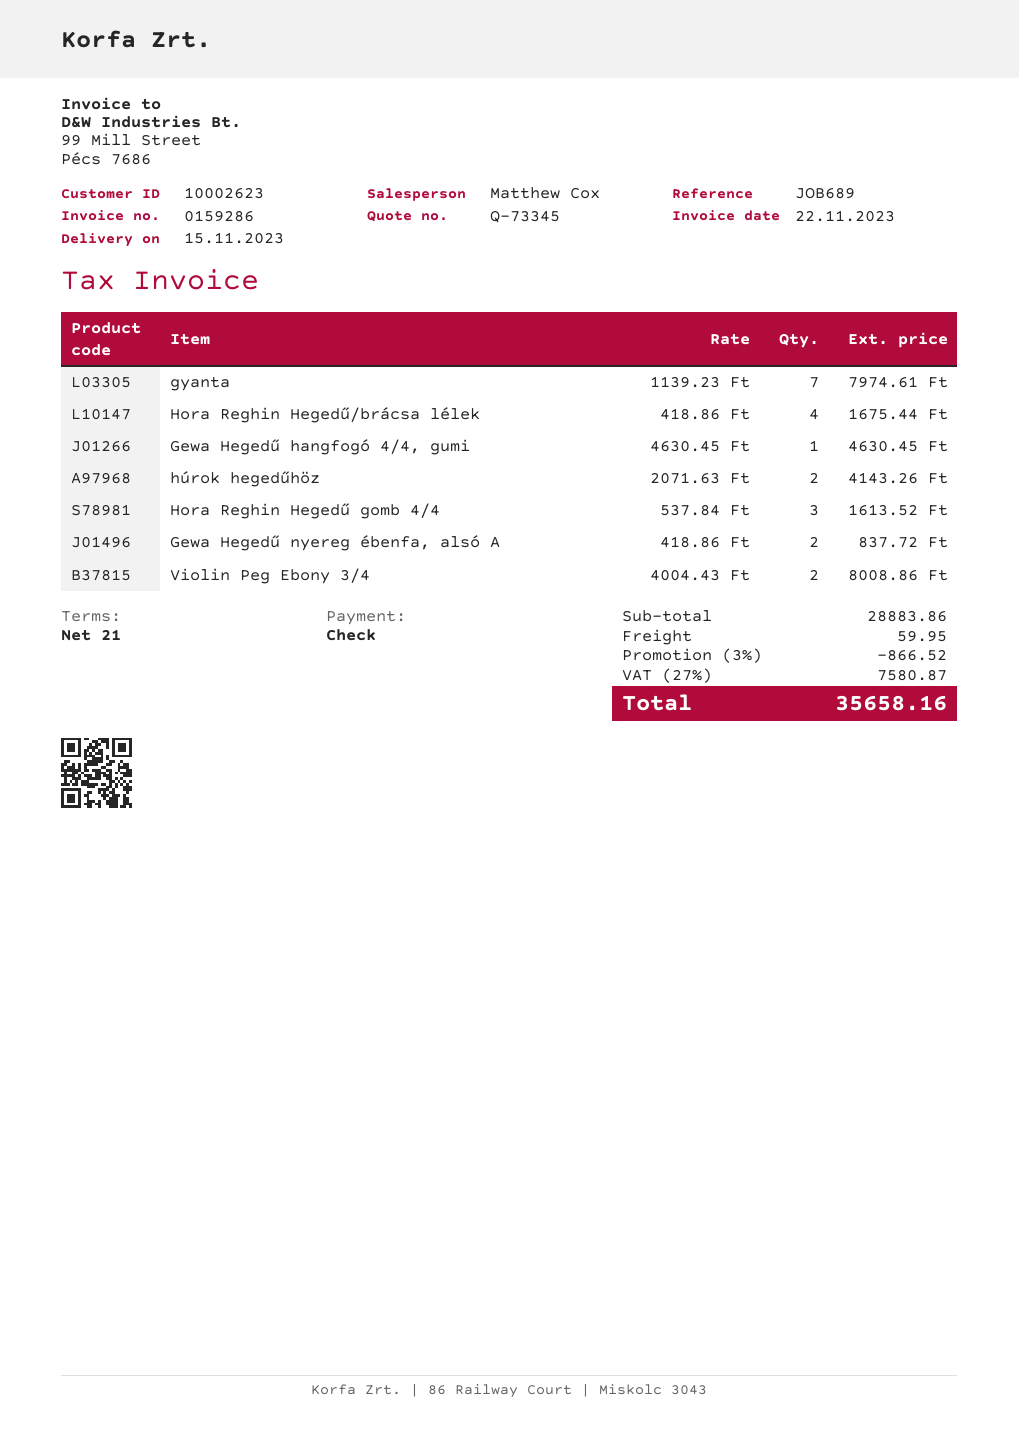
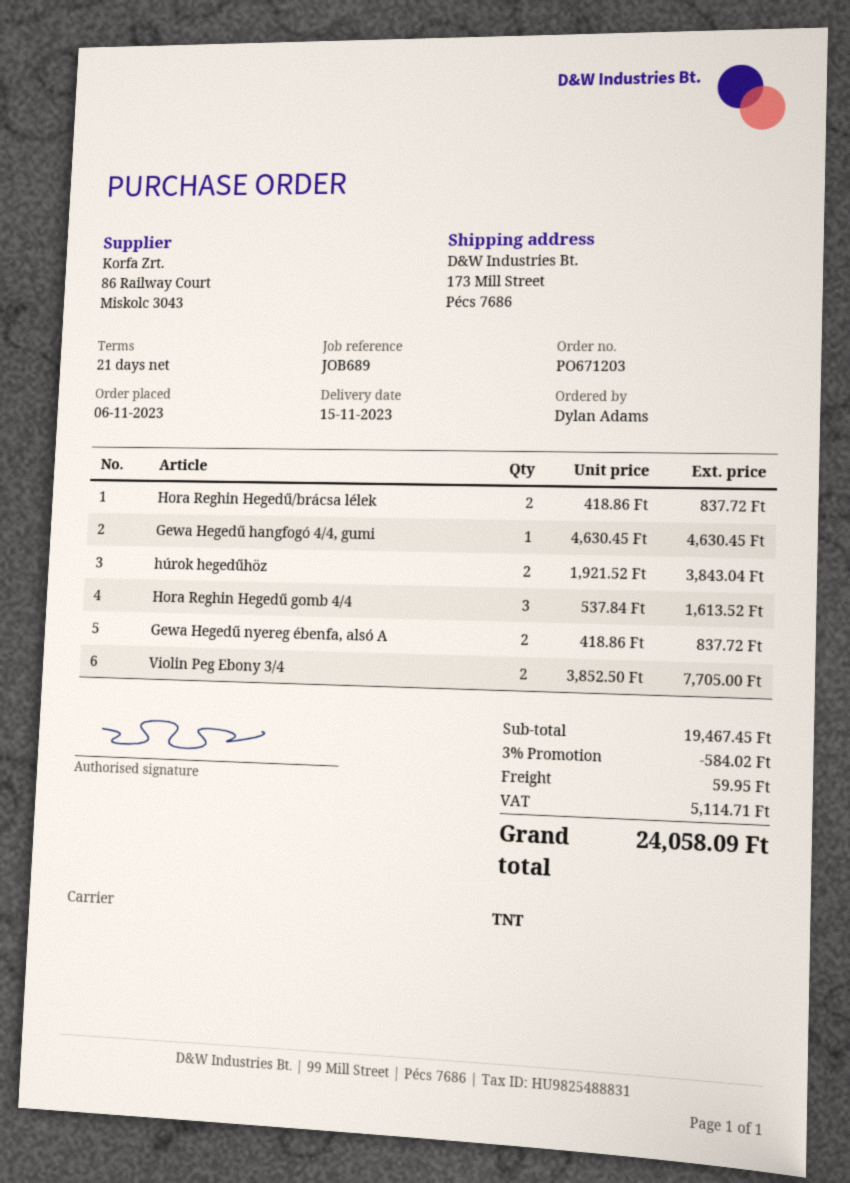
gyanta: 7 x 1139.23 = 7974.61 -> none
Hora Reghin Hegedű/brácsa lélek: 4 x 418.86 = 1675.44 -> 2 x 418.86 = 837.72
húrok hegedűhöz: 2 x 2071.63 = 4143.26 -> 2 x 1921.52 = 3843.04
Violin Peg Ebony 3/4: 2 x 4004.43 = 8008.86 -> 2 x 3852.50 = 7705.00
subtotal: 28883.86 -> 19467.45
discount: 3% = 866.52 -> 3% = 584.02
tax: 7580.87 -> 5114.71
total: 35658.16 -> 24058.09

